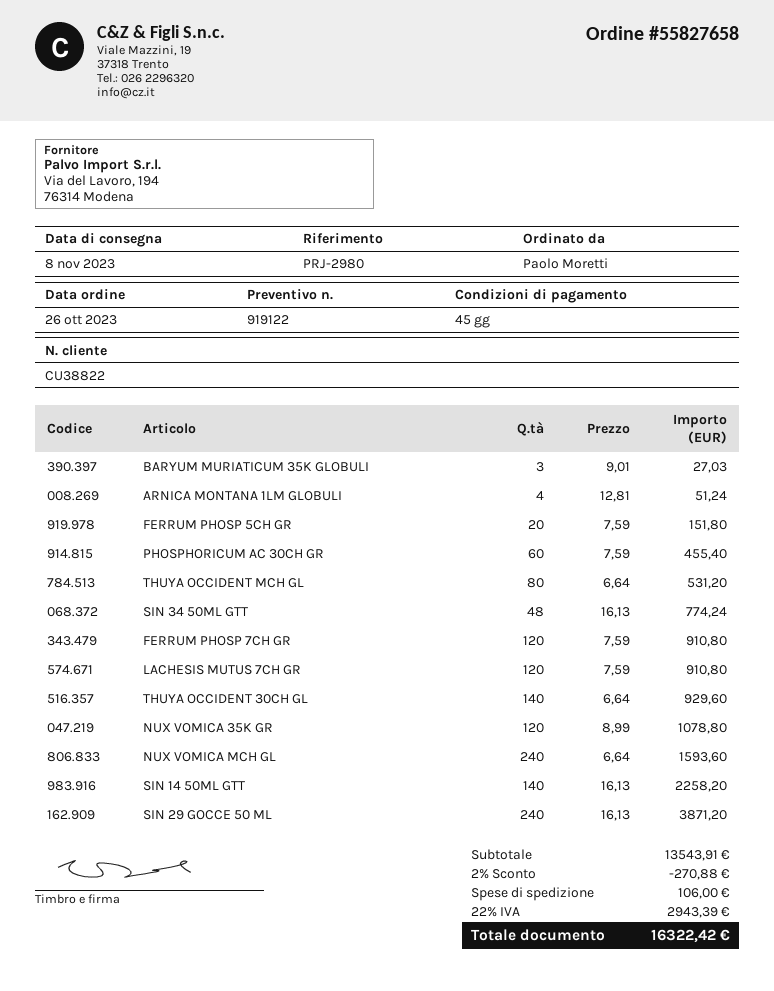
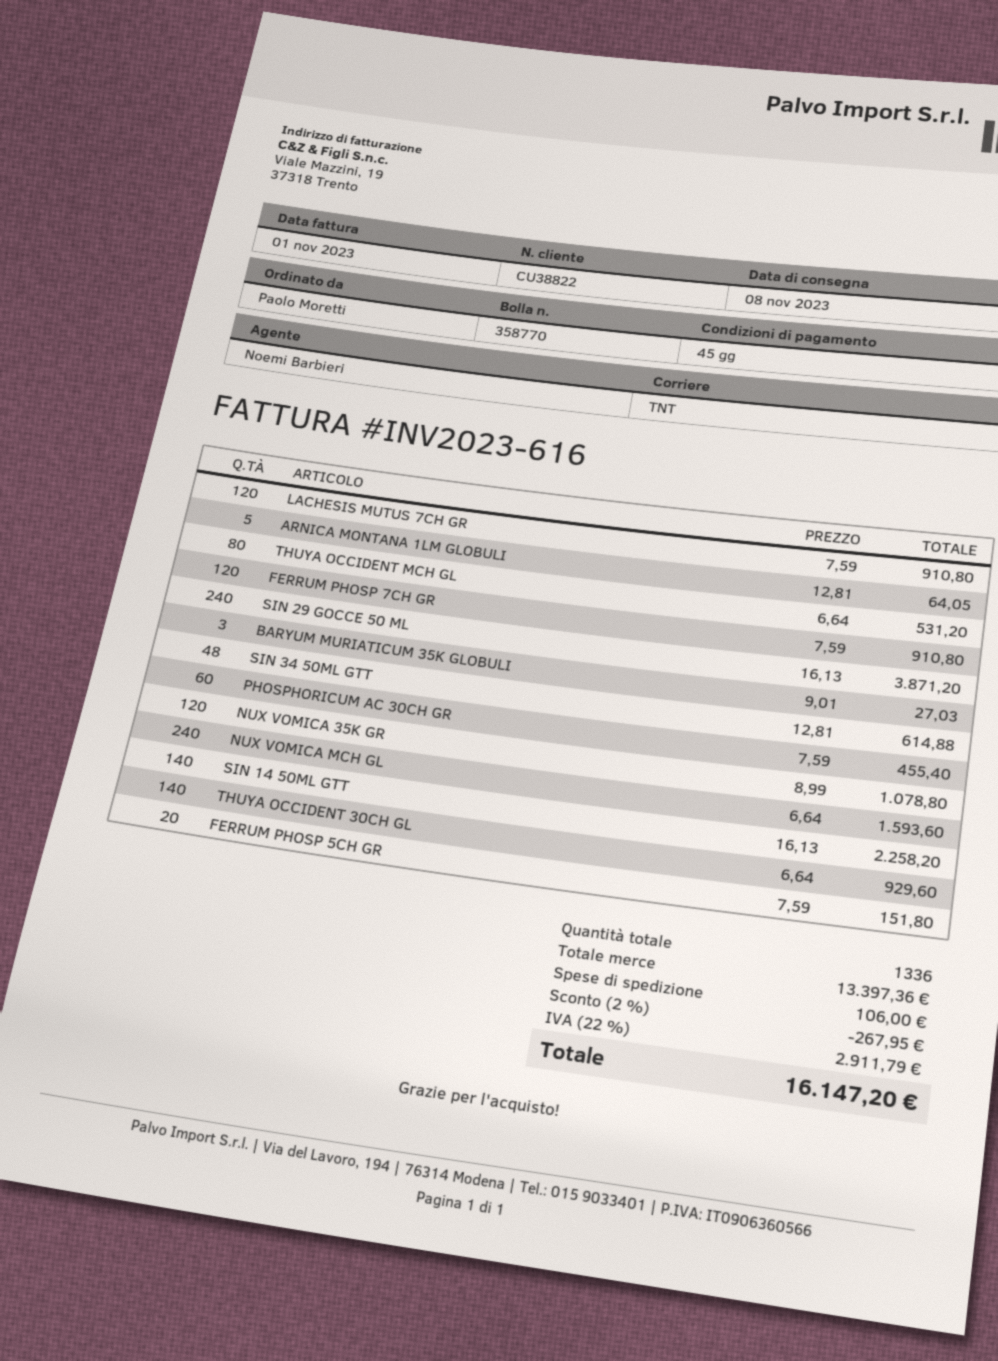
ARNICA MONTANA 1LM GLOBULI: 4 x 12.81 = 51.24 -> 5 x 12.81 = 64.05
SIN 34 50ML GTT: 48 x 16.13 = 774.24 -> 48 x 12.81 = 614.88
subtotal: 13543.91 -> 13397.36
discount: 2% = 270.88 -> 2% = 267.95
tax: 22% = 2943.39 -> 22% = 2911.79
total: 16322.42 -> 16147.20

